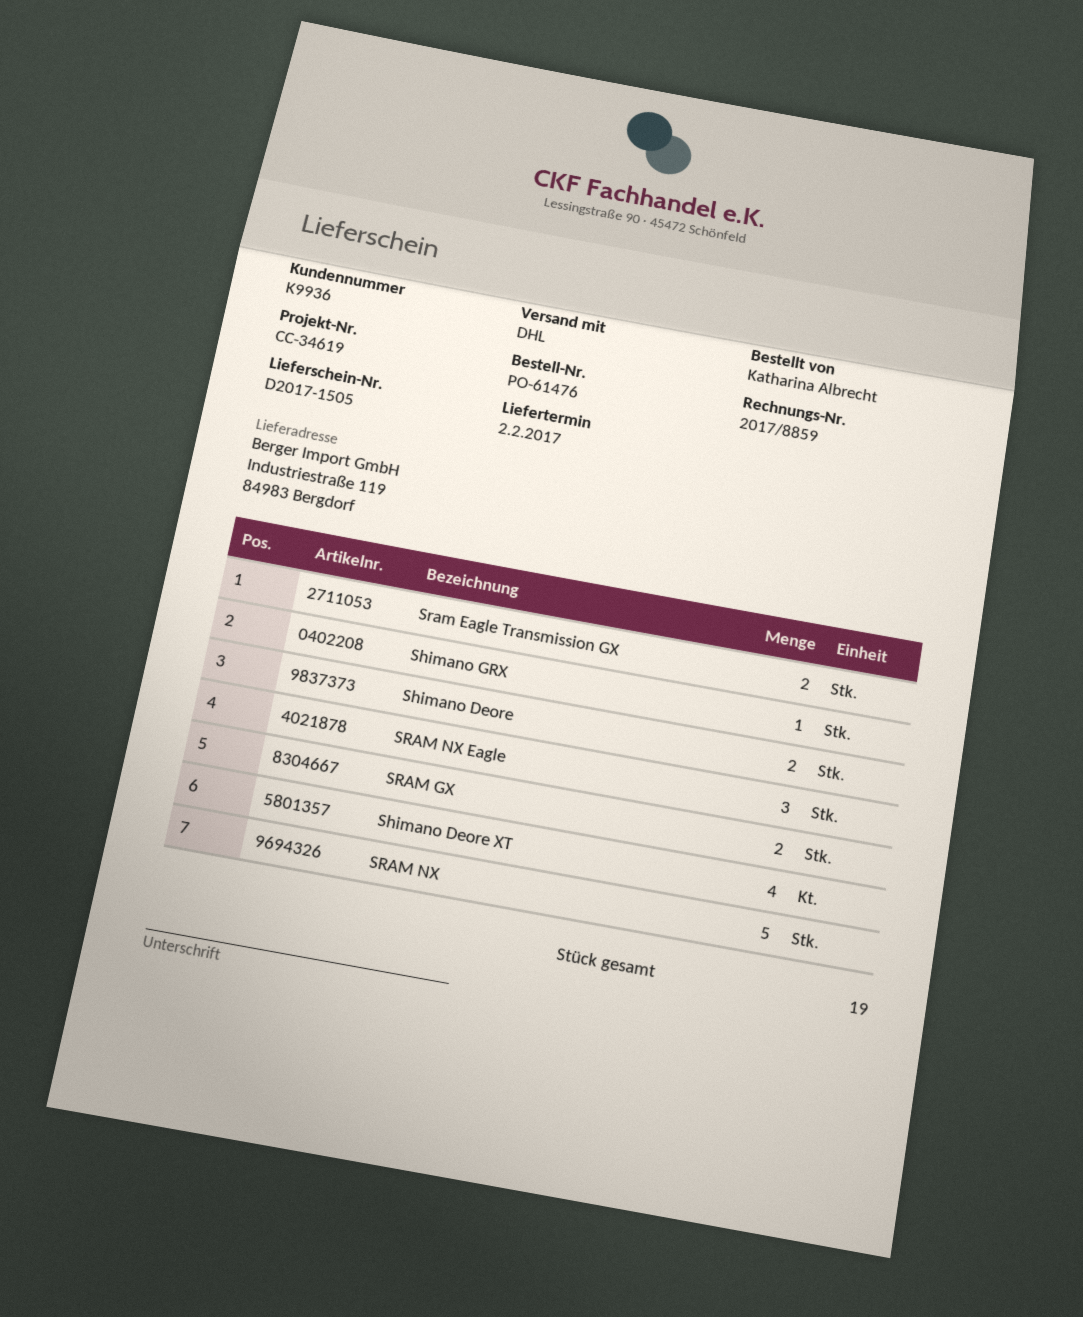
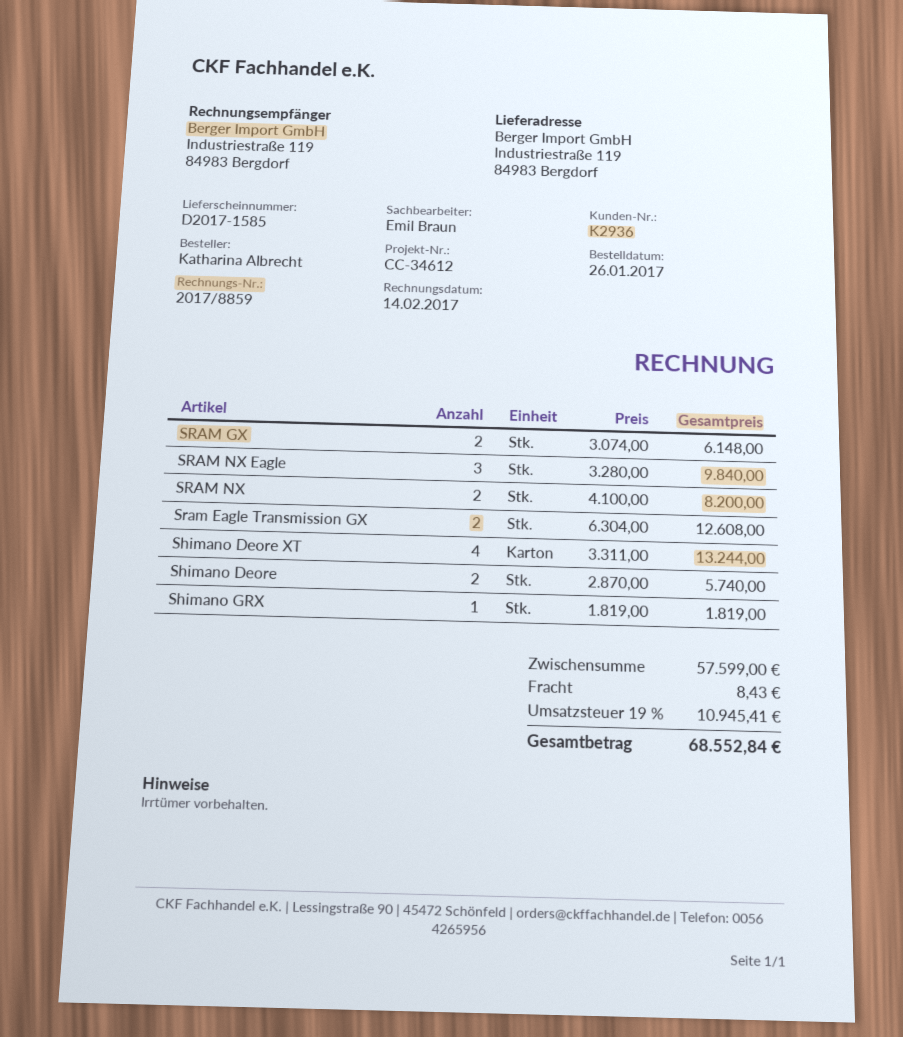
delivery note number: D2017-1505 -> D2017-1585
customer number: K9936 -> K2936
reference: CC-34619 -> CC-34612
SRAM NX: 5 -> 2

